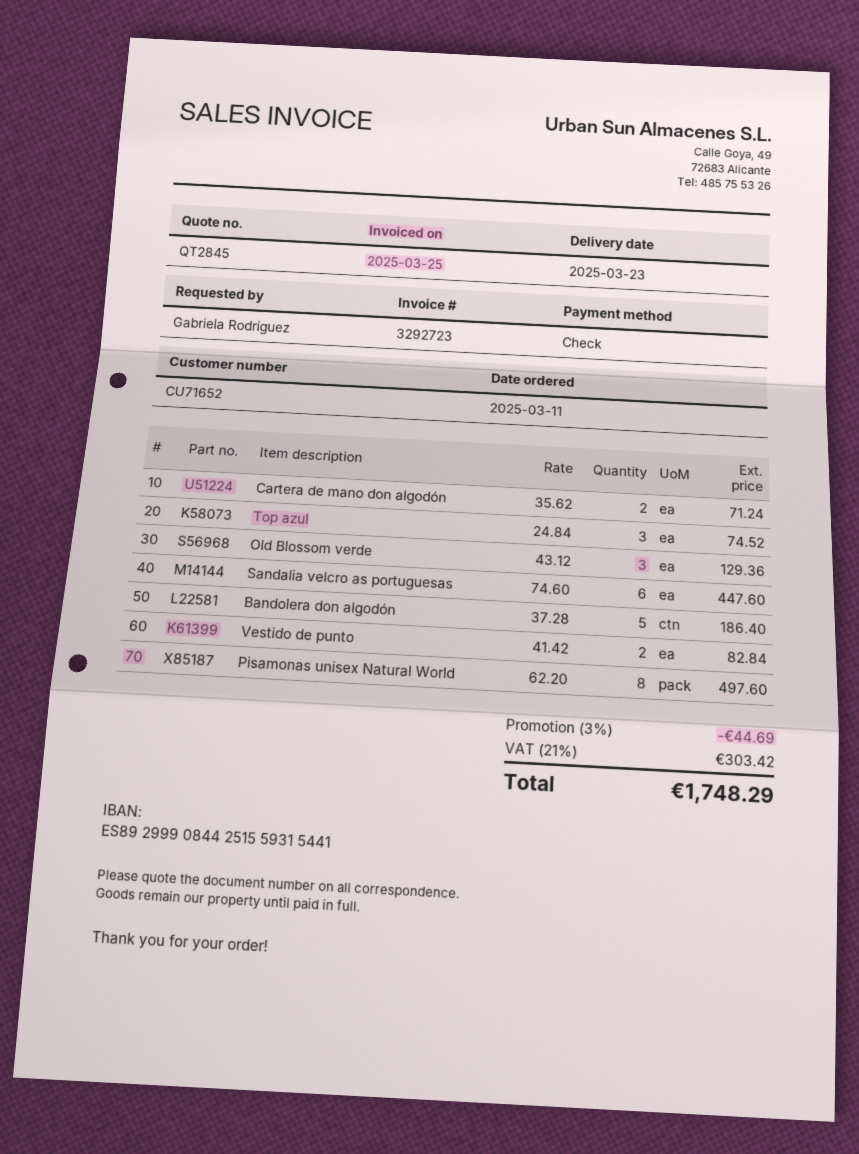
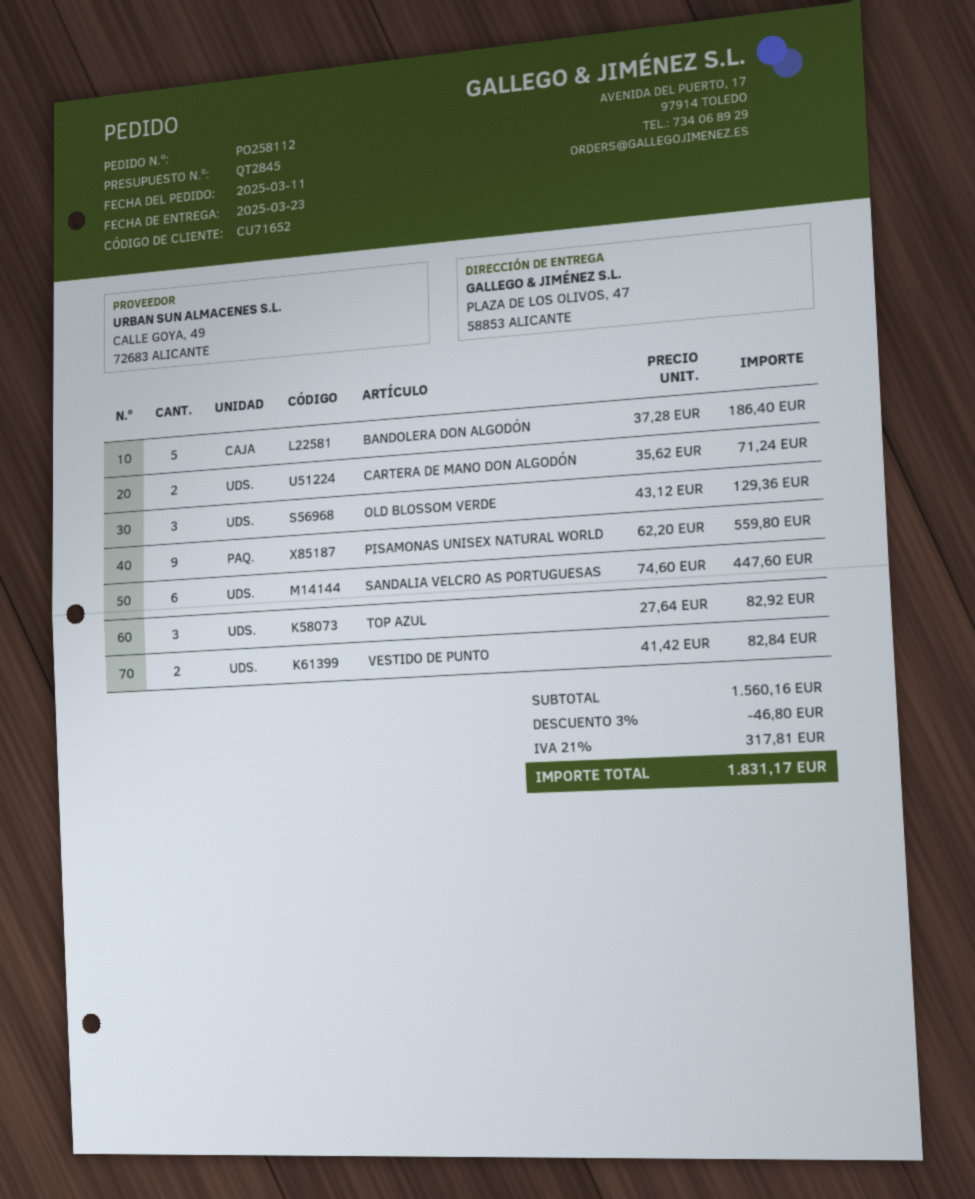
Top azul: 3 x 24.84 = 74.52 -> 3 x 27.64 = 82.92
Pisamonas unisex Natural World: 8 x 62.20 = 497.60 -> 9 x 62.20 = 559.80
discount: 3% = 44.69 -> 3% = 46.80
tax: 21% = 303.42 -> 21% = 317.81
total: 1748.29 -> 1831.17

